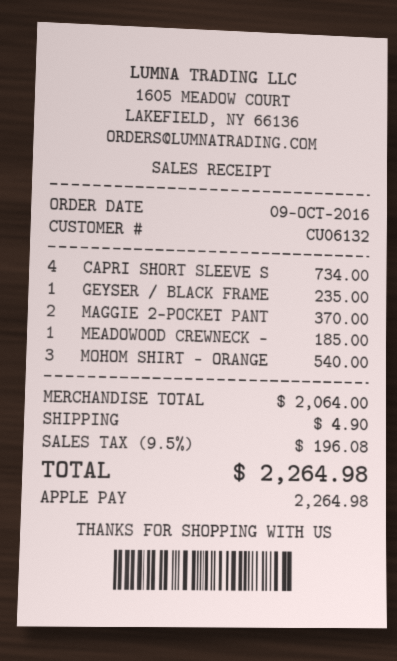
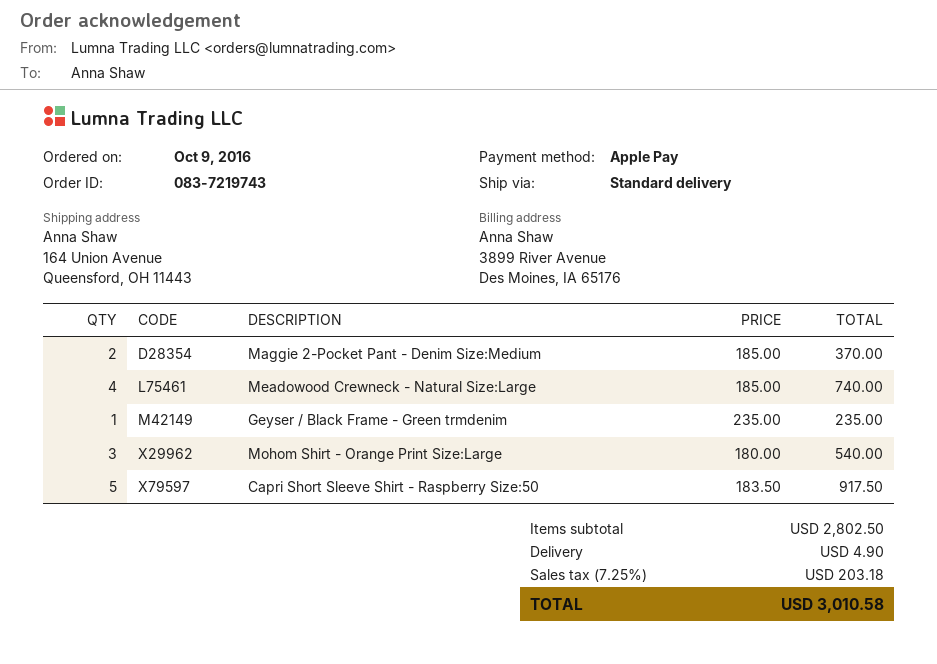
CAPRI SHORT SLEEVE S: 4 for 734.00 -> 5 for 917.50
MEADOWOOD CREWNECK -: 1 for 185.00 -> 4 for 740.00
subtotal: 2064.00 -> 2802.50
tax: 9.5% = 196.08 -> 7.25% = 203.18
total: 2264.98 -> 3010.58

